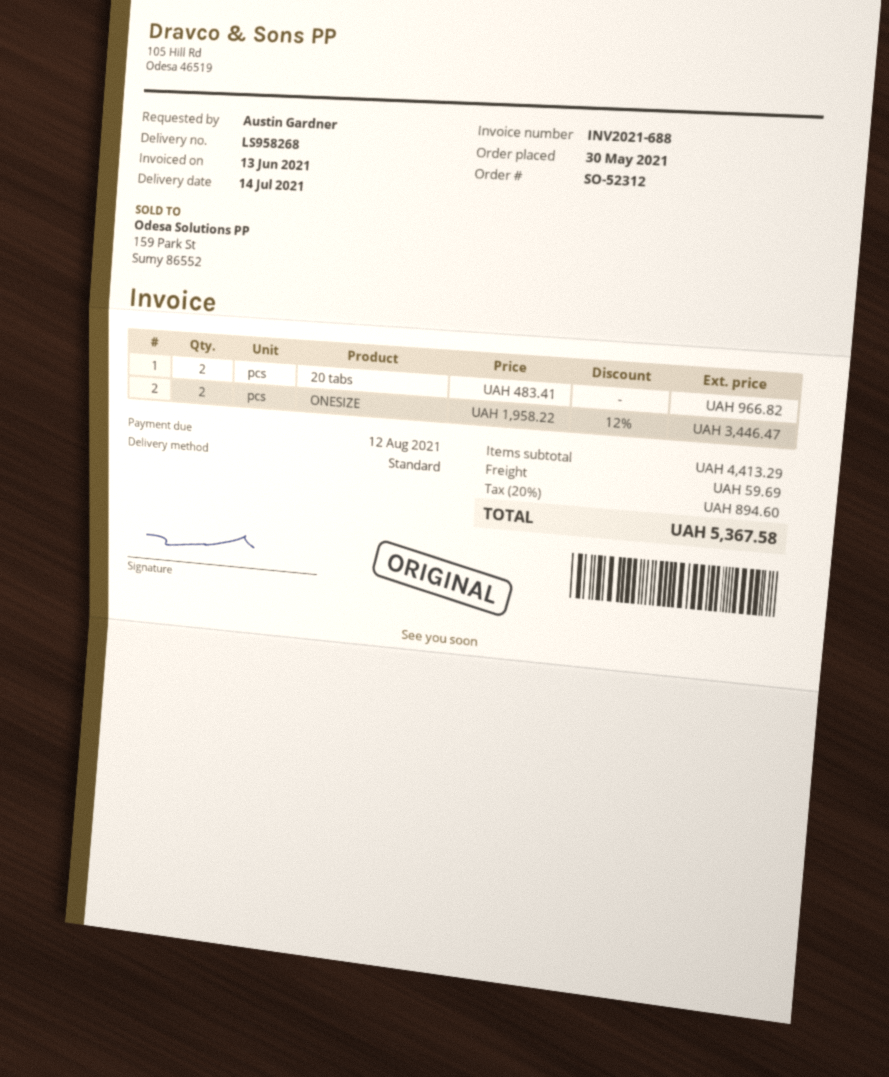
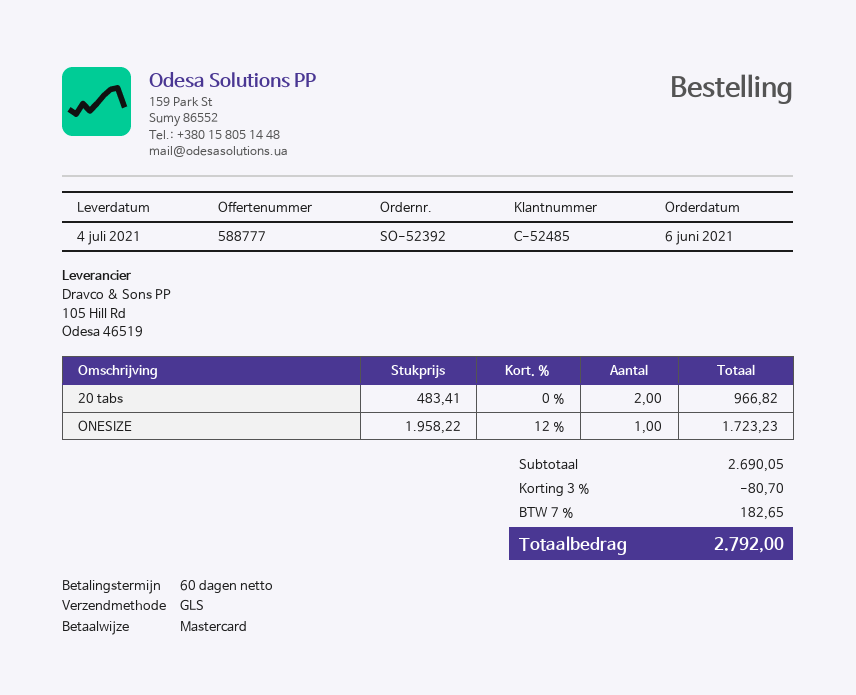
order number: SO-52312 -> SO-52392
order date: 2021-05-30 -> 2021-06-06
delivery date: 2021-07-14 -> 2021-07-04
shipping method: standard -> GLS
ONESIZE: 2 x 1958.22 - 12% = 3446.47 -> 1 x 1958.22 - 12% = 1723.23
subtotal: 4413.29 -> 2690.05
discount: none -> 3% = 80.70
shipping: 59.69 -> none
tax: 20% = 894.60 -> 7% = 182.65
total: 5367.58 -> 2792.00

